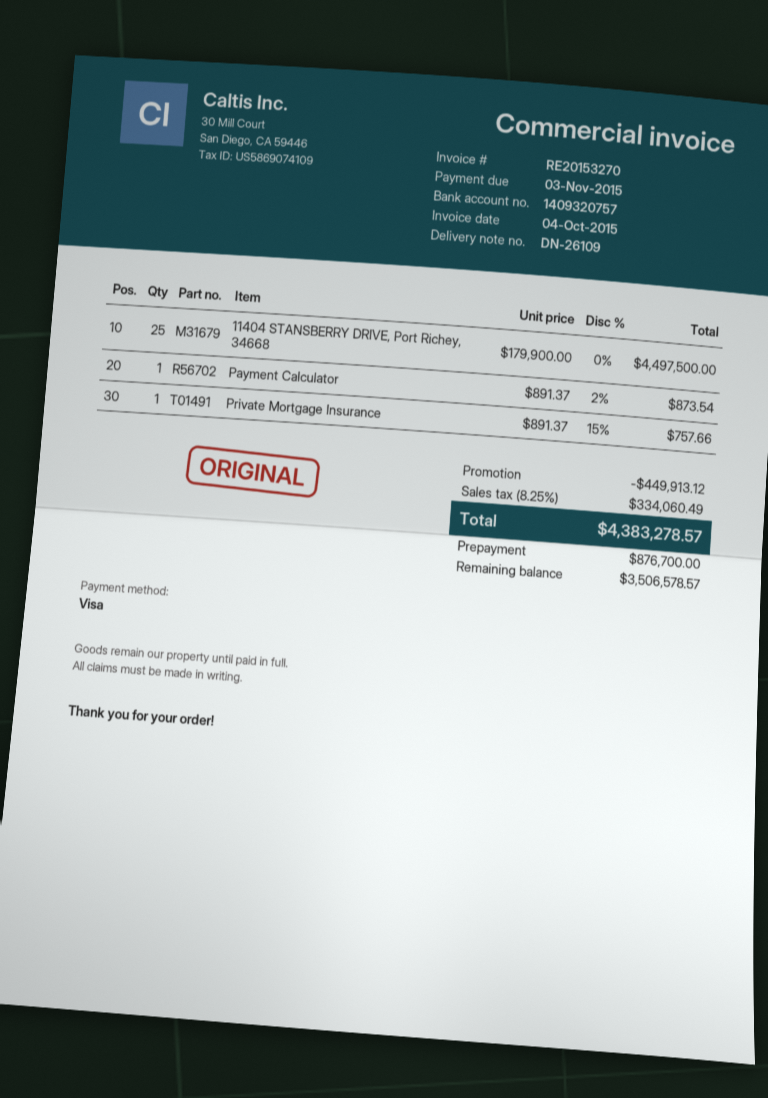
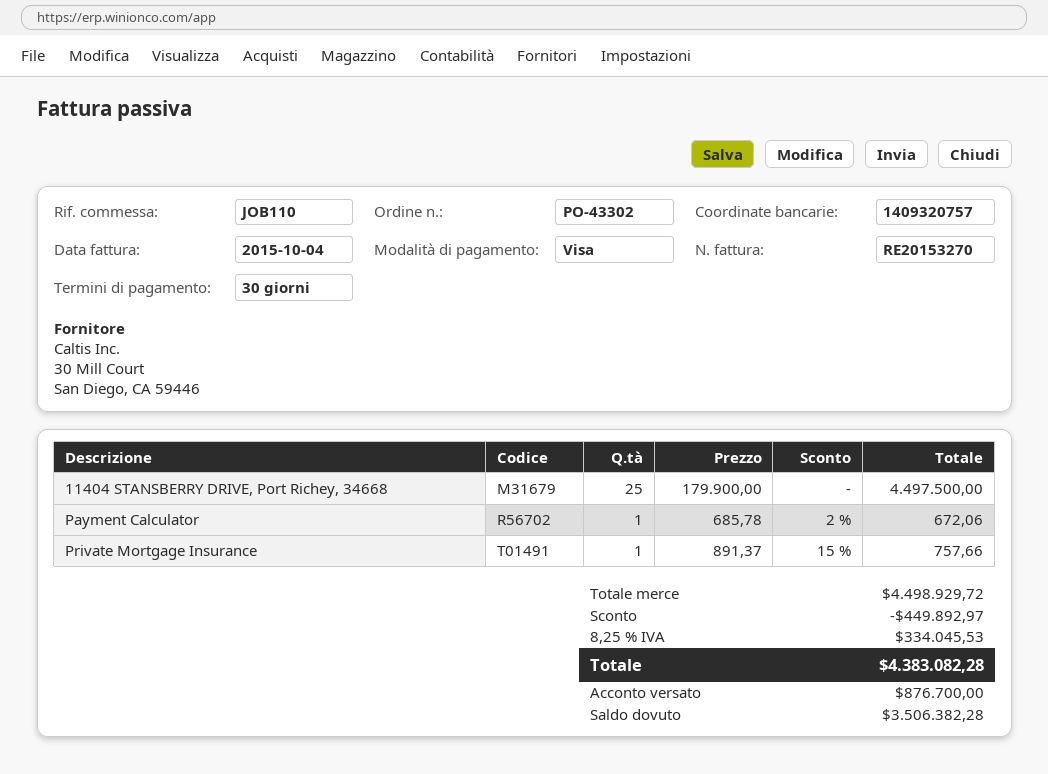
Payment Calculator: 1 x 891.37 - 2% = 873.54 -> 1 x 685.78 - 2% = 672.06
discount: 449913.12 -> 449892.97
tax: 8.25% = 334060.49 -> 8.25% = 334045.53
total: 4383278.57 -> 4383082.28
balance: 3506578.57 -> 3506382.28

